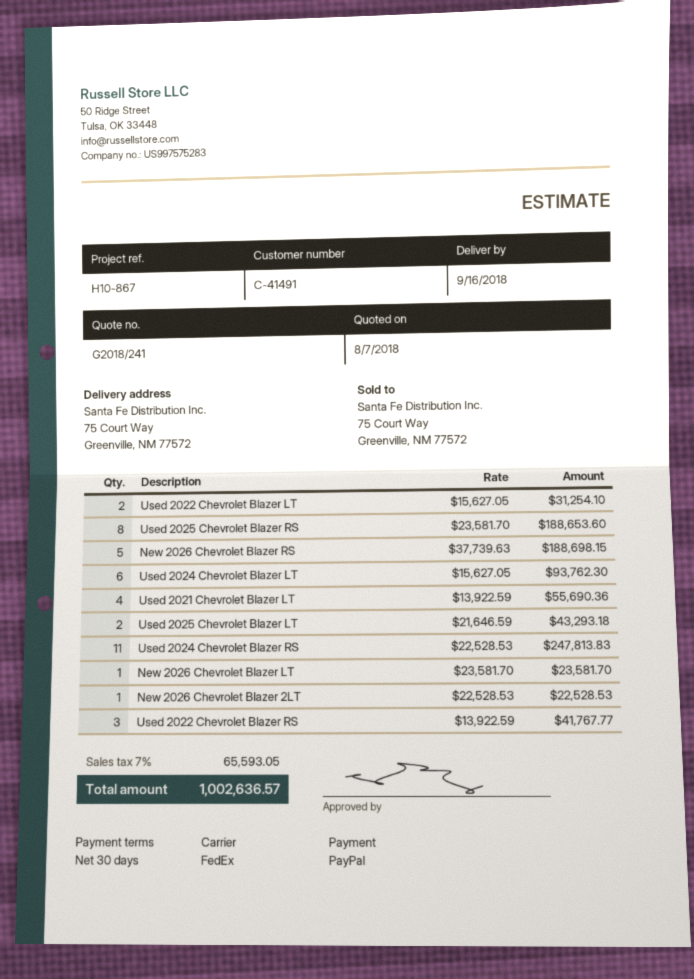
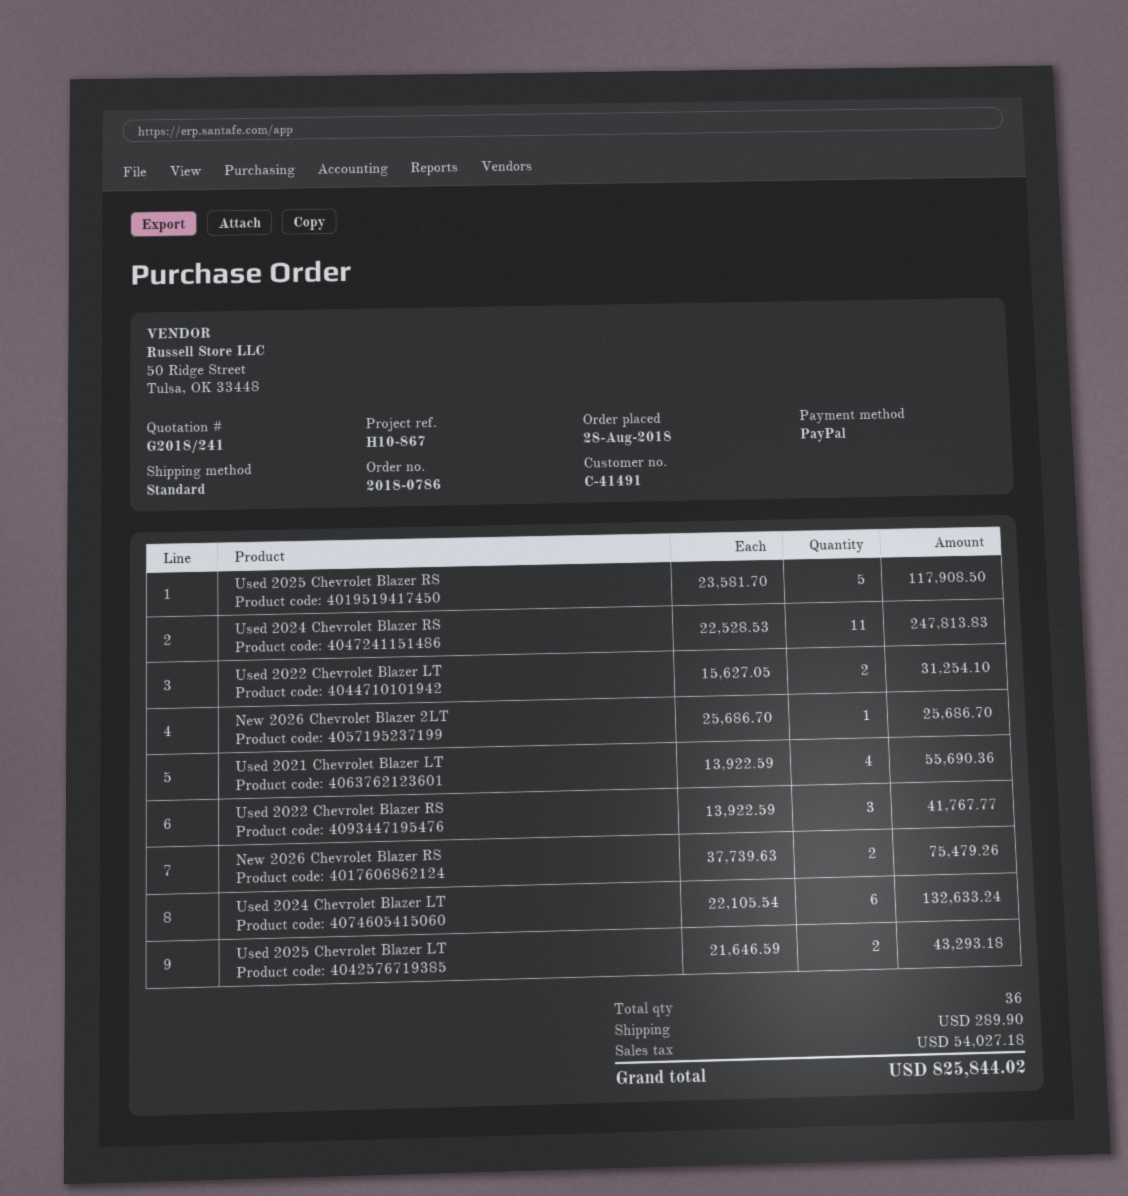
shipping method: FedEx -> standard
Used 2025 Chevrolet Blazer RS: 8 x 23581.70 = 188653.60 -> 5 x 23581.70 = 117908.50
New 2026 Chevrolet Blazer RS: 5 x 37739.63 = 188698.15 -> 2 x 37739.63 = 75479.26
Used 2024 Chevrolet Blazer LT: 6 x 15627.05 = 93762.30 -> 6 x 22105.54 = 132633.24
New 2026 Chevrolet Blazer LT: 1 x 23581.70 = 23581.70 -> none
New 2026 Chevrolet Blazer 2LT: 1 x 22528.53 = 22528.53 -> 1 x 25686.70 = 25686.70
shipping: none -> 289.90
tax: 65593.05 -> 54027.18
total: 1002636.57 -> 825844.02

